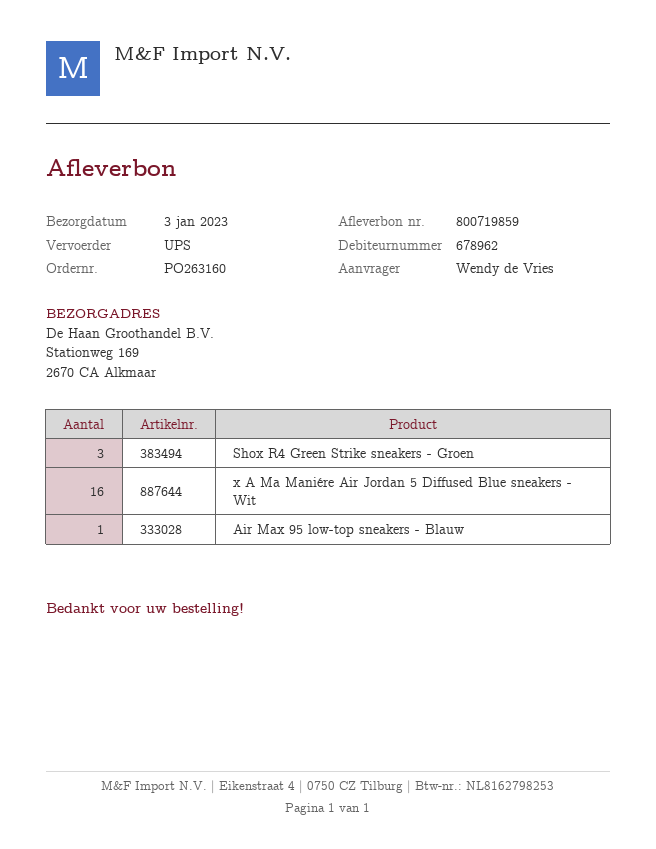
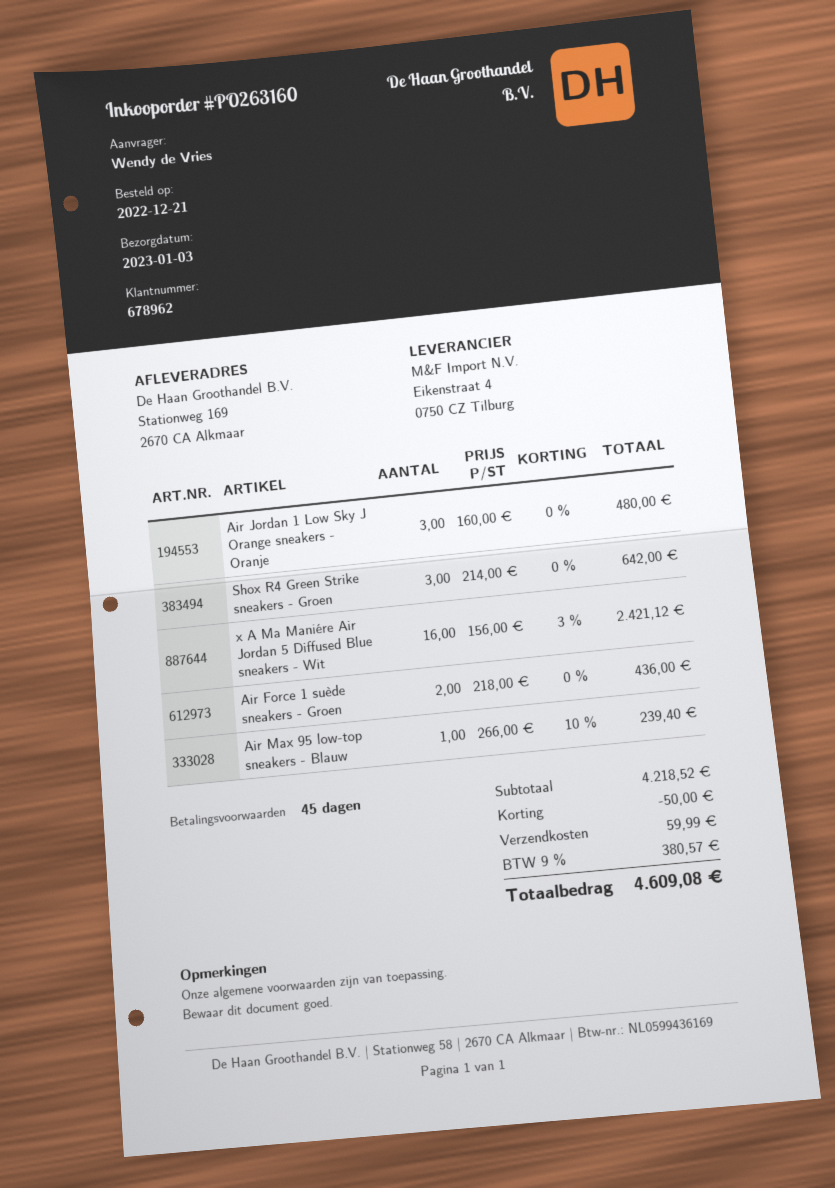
Air Jordan 1 Low Sky J Orange sneakers - Oranje: none -> 3
Air Force 1 suède sneakers - Groen: none -> 2

